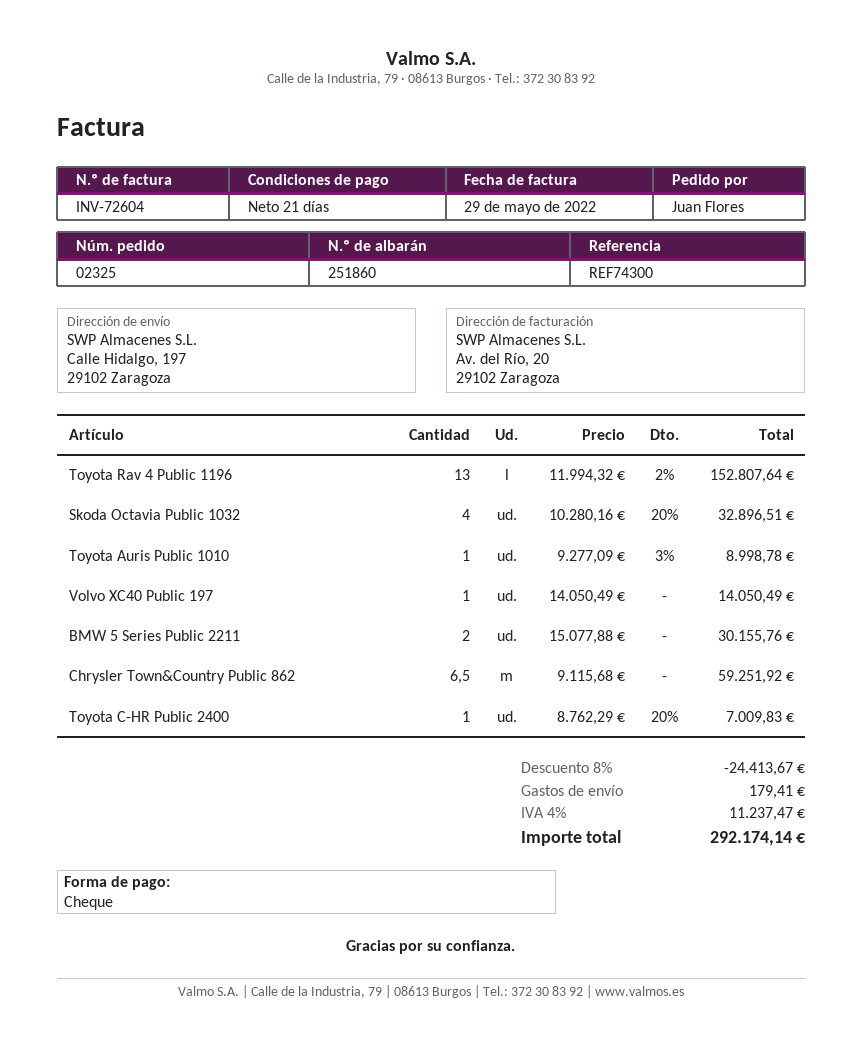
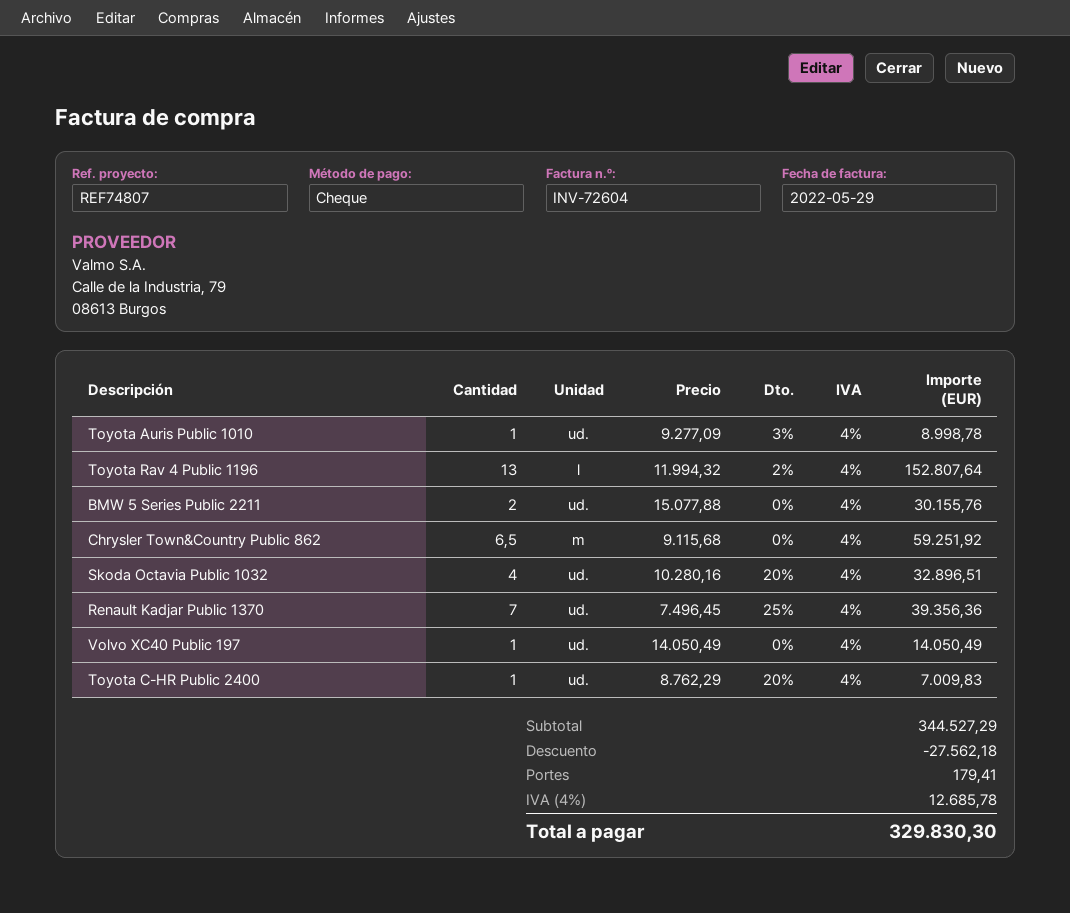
reference: REF74300 -> REF74807
Renault Kadjar Public 1370: none -> 7 x 7496.45 - 25% = 39356.36
discount: 24413.67 -> 27562.18
tax: 4% = 11237.47 -> 4% = 12685.78
total: 292174.14 -> 329830.30

